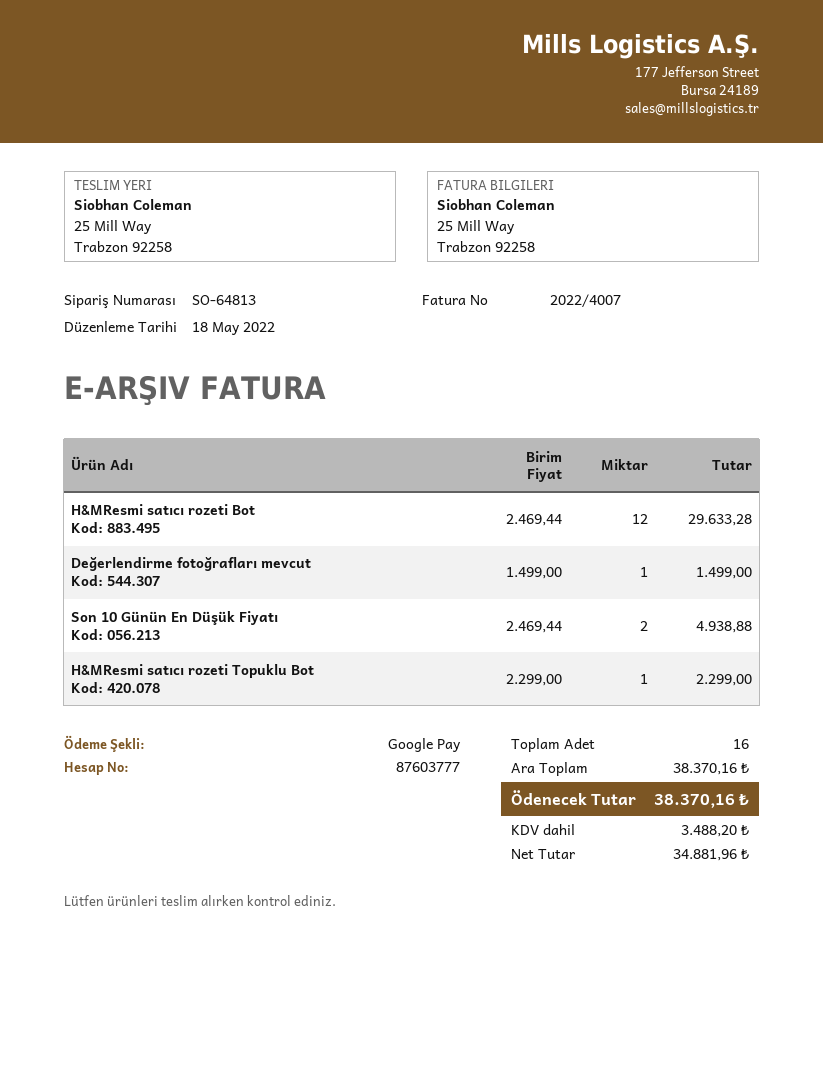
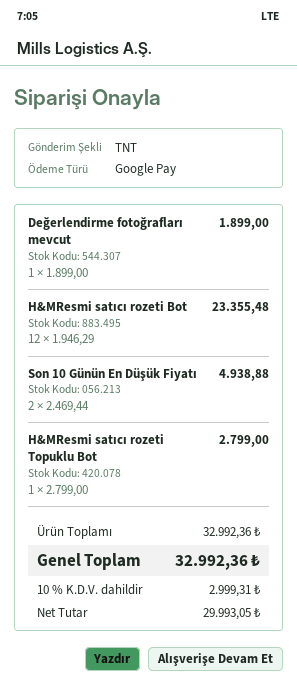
H&MResmi satıcı rozeti Bot: 12 x 2469.44 = 29633.28 -> 12 x 1946.29 = 23355.48
Değerlendirme fotoğrafları mevcut: 1 x 1499.00 = 1499.00 -> 1 x 1899.00 = 1899.00
H&MResmi satıcı rozeti Topuklu Bot: 1 x 2299.00 = 2299.00 -> 1 x 2799.00 = 2799.00
subtotal: 38370.16 -> 32992.36
net: 34881.96 -> 29993.05
tax: 3488.20 -> 2999.31
total: 38370.16 -> 32992.36

